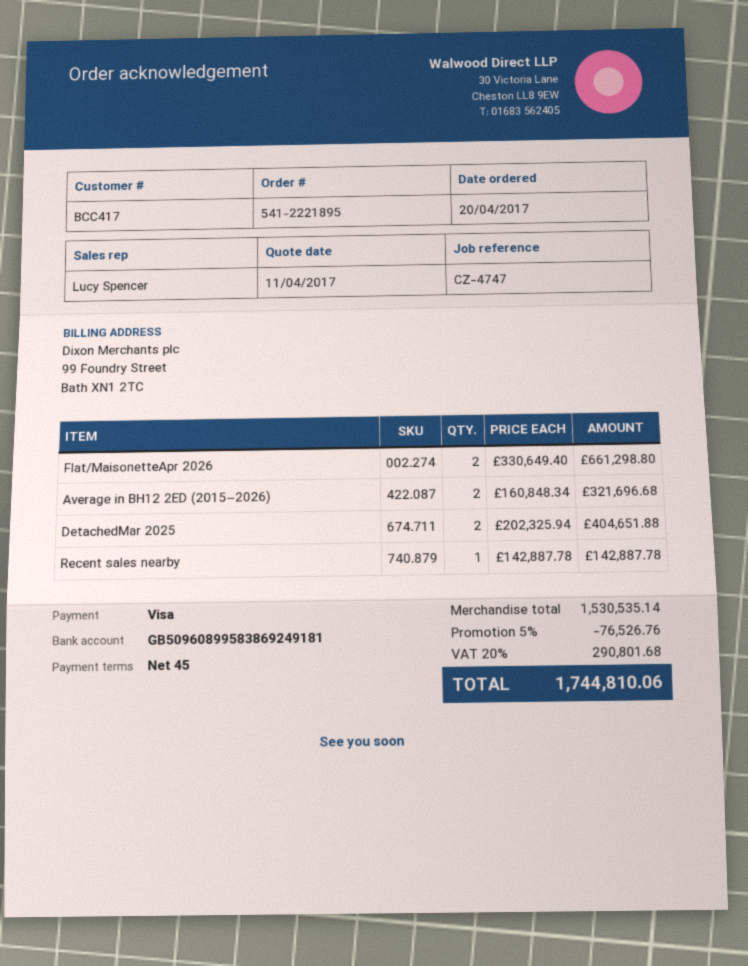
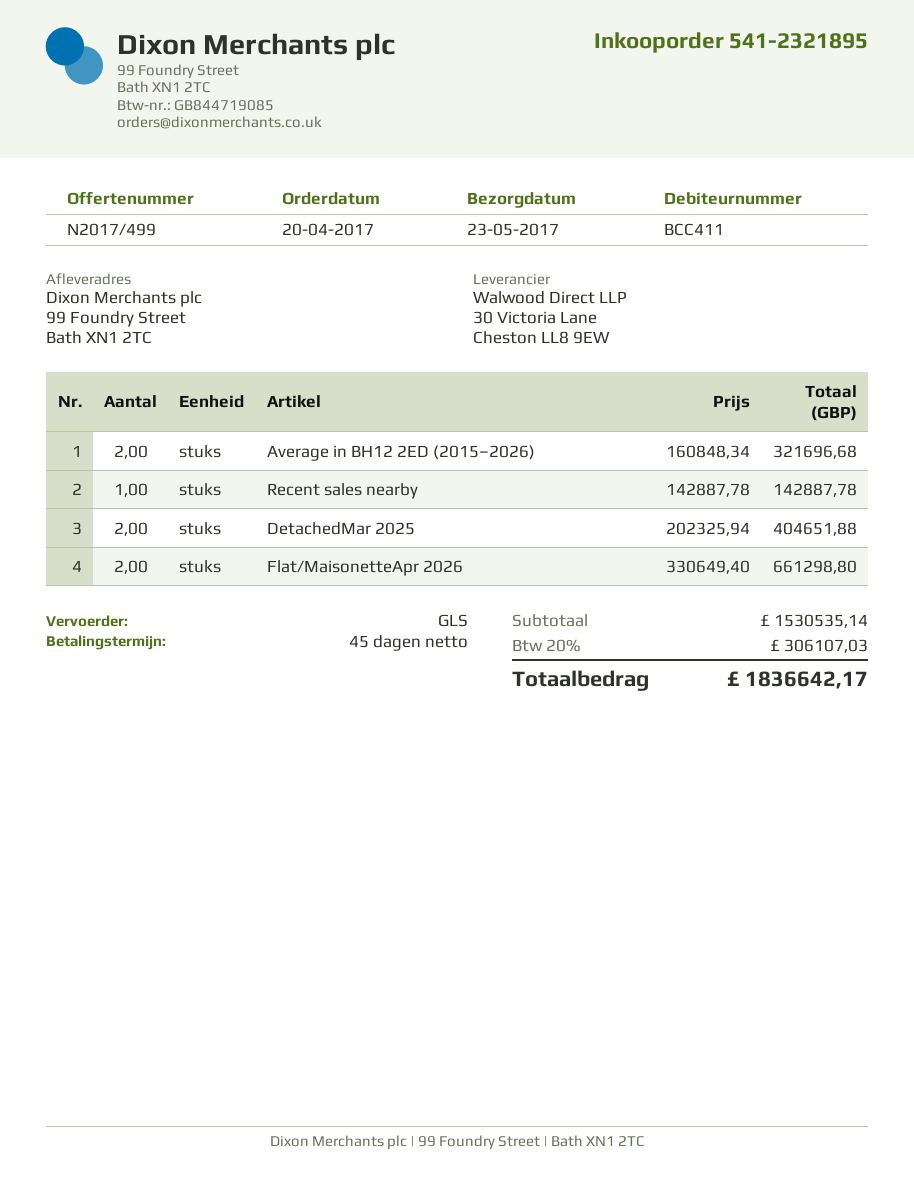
order number: 541-2221895 -> 541-2321895
customer number: BCC417 -> BCC411
discount: 5% = 76526.76 -> none
tax: 20% = 290801.68 -> 20% = 306107.03
total: 1744810.06 -> 1836642.17

